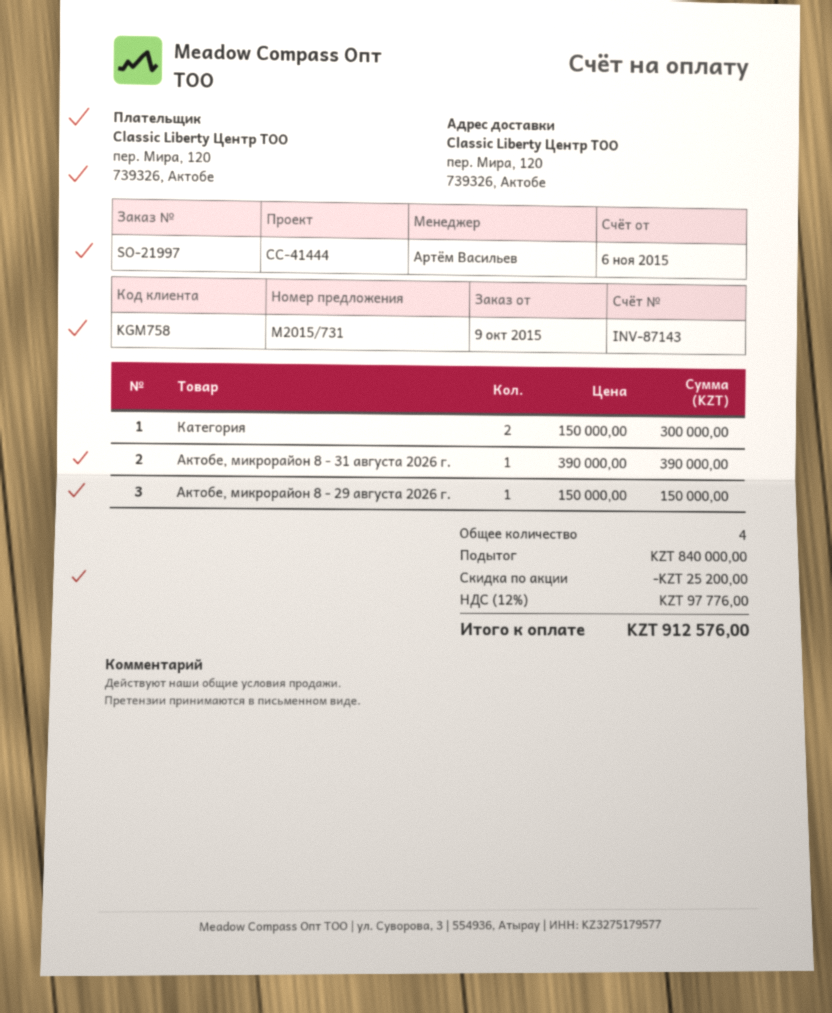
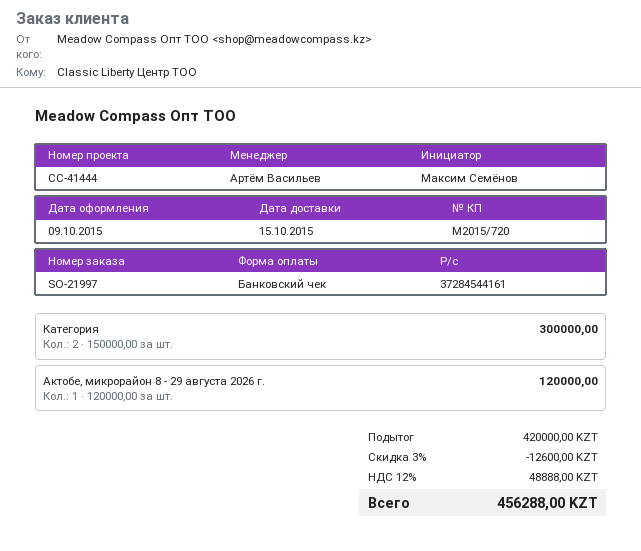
quote number: M2015/731 -> M2015/720
Актобе, микрорайон 8 - 31 августа 2026 г.: 1 x 390000.00 = 390000.00 -> none
Актобе, микрорайон 8 - 29 августа 2026 г.: 1 x 150000.00 = 150000.00 -> 1 x 120000.00 = 120000.00
subtotal: 840000.00 -> 420000.00
discount: 25200.00 -> 12600.00
tax: 12% = 97776.00 -> 12% = 48888.00
total: 912576.00 -> 456288.00

